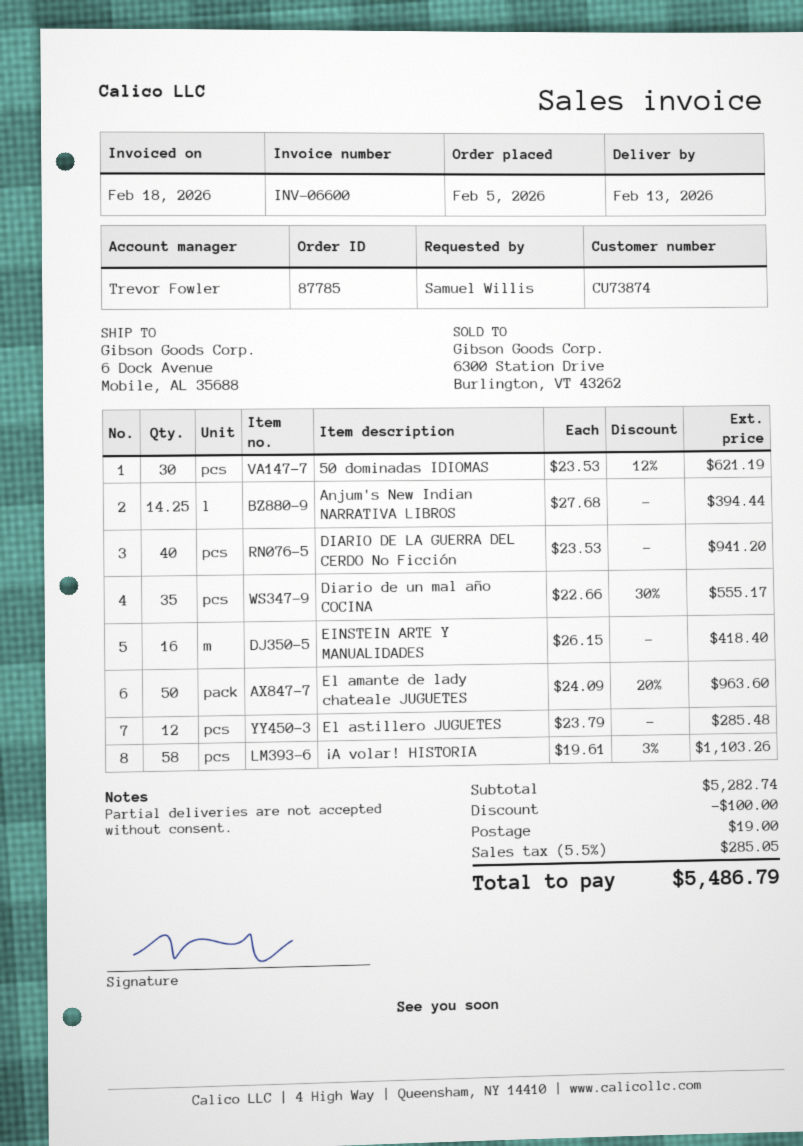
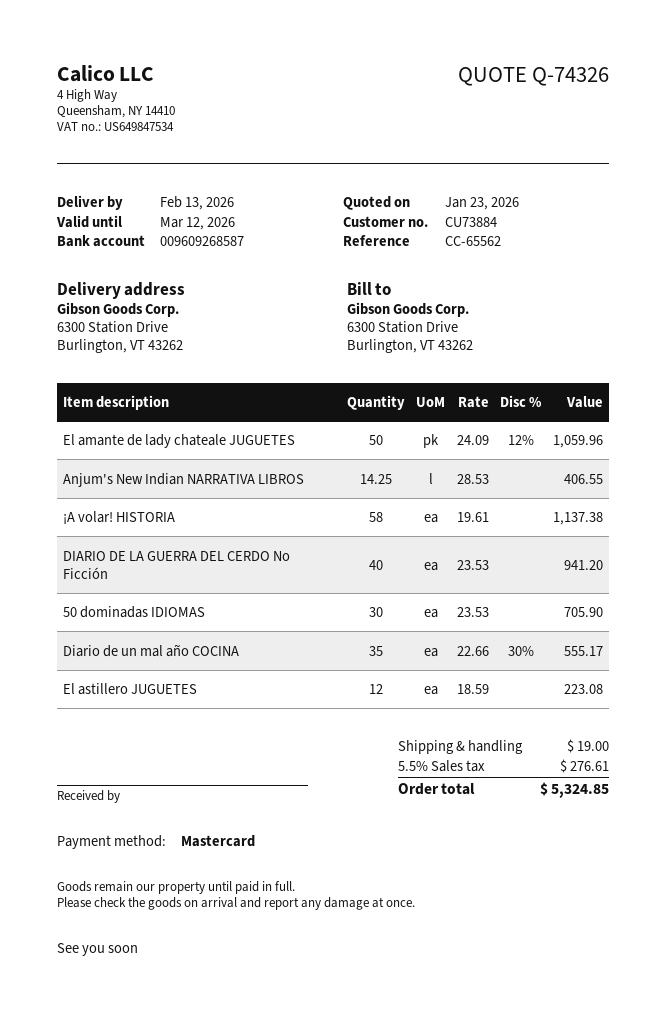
customer number: CU73874 -> CU73884
ship to: 6 Dock Avenue, Mobile, AL 35688 -> 6300 Station Drive, Burlington, VT 43262
50 dominadas IDIOMAS: 30 x 23.53 - 12% = 621.19 -> 30 x 23.53 = 705.90
Anjum's New Indian NARRATIVA LIBROS: 14.25 x 27.68 = 394.44 -> 14.25 x 28.53 = 406.55
EINSTEIN ARTE Y MANUALIDADES: 16 x 26.15 = 418.40 -> none
El amante de lady chateale JUGUETES: 50 x 24.09 - 20% = 963.60 -> 50 x 24.09 - 12% = 1059.96
El astillero JUGUETES: 12 x 23.79 = 285.48 -> 12 x 18.59 = 223.08
¡A volar! HISTORIA: 58 x 19.61 - 3% = 1103.26 -> 58 x 19.61 = 1137.38
discount: 100.00 -> none
tax: 5.5% = 285.05 -> 5.5% = 276.61
total: 5486.79 -> 5324.85

